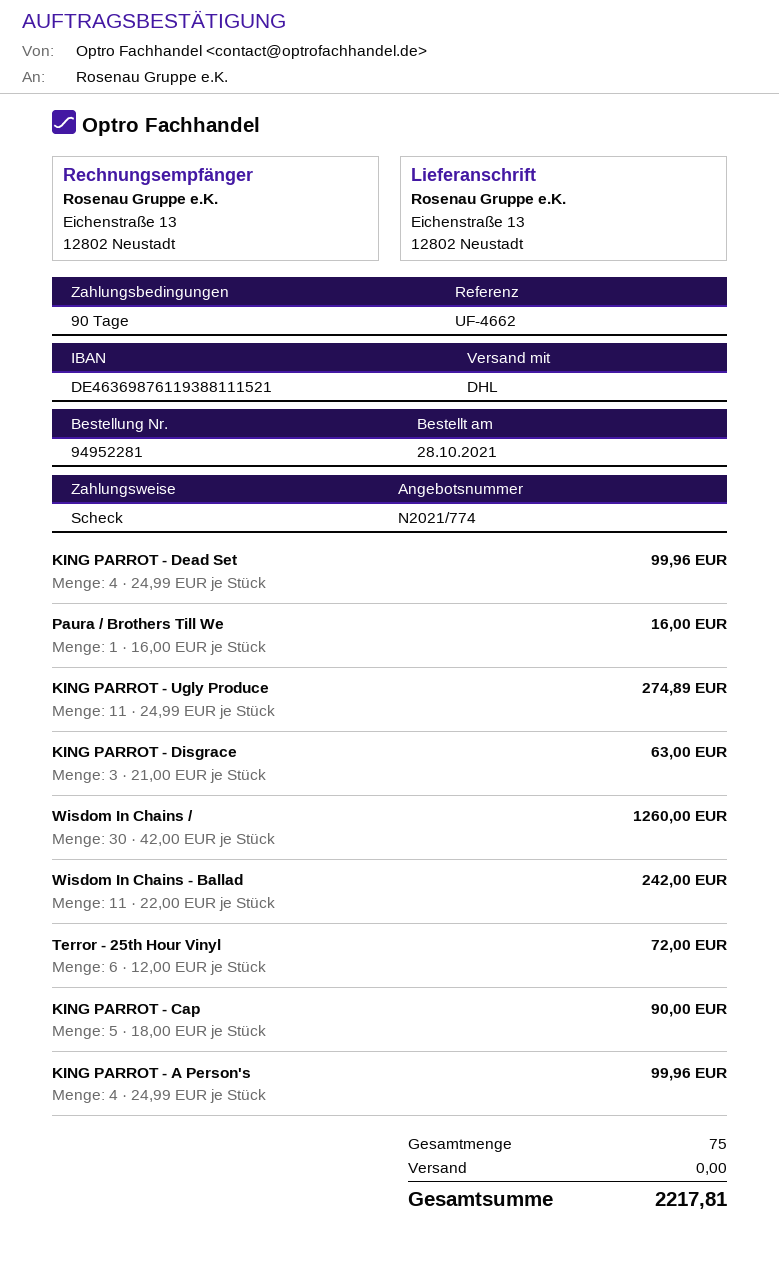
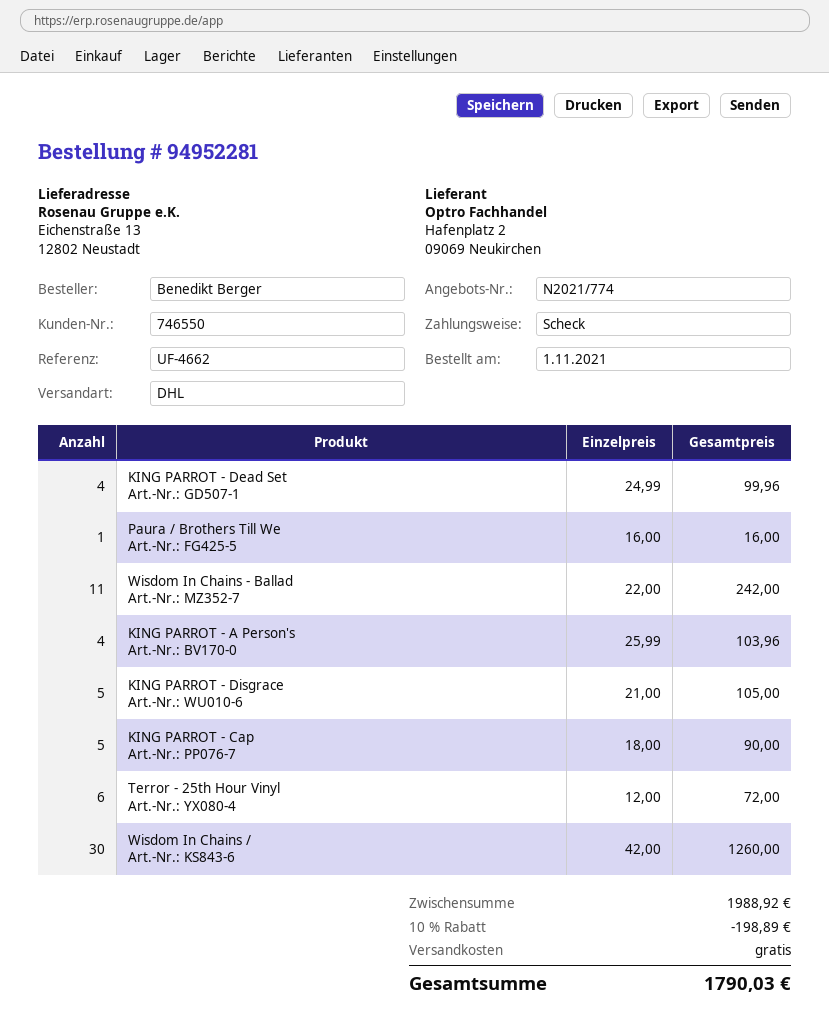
order date: 2021-10-28 -> 2021-11-01
KING PARROT - Ugly Produce: 11 x 24.99 = 274.89 -> none
KING PARROT - Disgrace: 3 x 21.00 = 63.00 -> 5 x 21.00 = 105.00
KING PARROT - A Person's: 4 x 24.99 = 99.96 -> 4 x 25.99 = 103.96
discount: none -> 10% = 198.89
total: 2217.81 -> 1790.03

